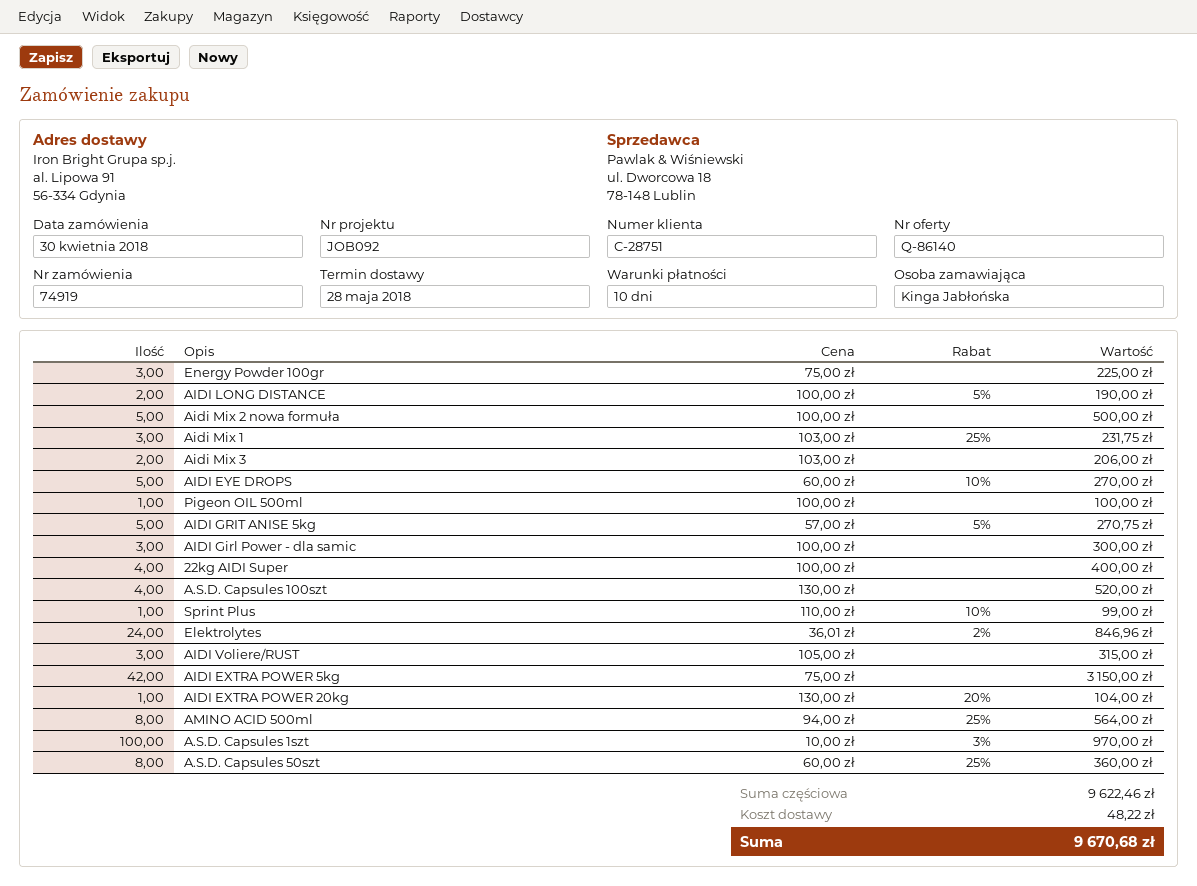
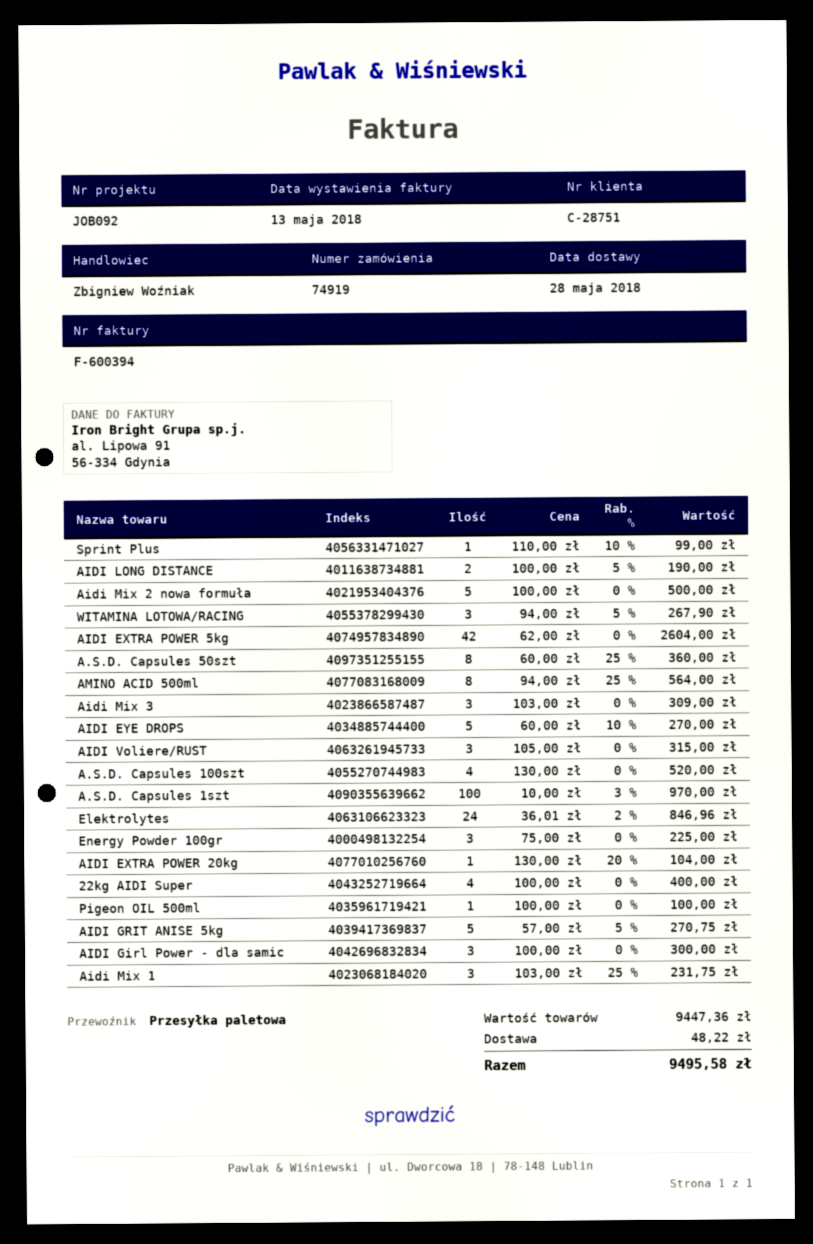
Aidi Mix 3: 2 x 103.00 = 206.00 -> 3 x 103.00 = 309.00
AIDI EXTRA POWER 5kg: 42 x 75.00 = 3150.00 -> 42 x 62.00 = 2604.00
WITAMINA LOTOWA/RACING: none -> 3 x 94.00 - 5% = 267.90
subtotal: 9622.46 -> 9447.36
total: 9670.68 -> 9495.58

